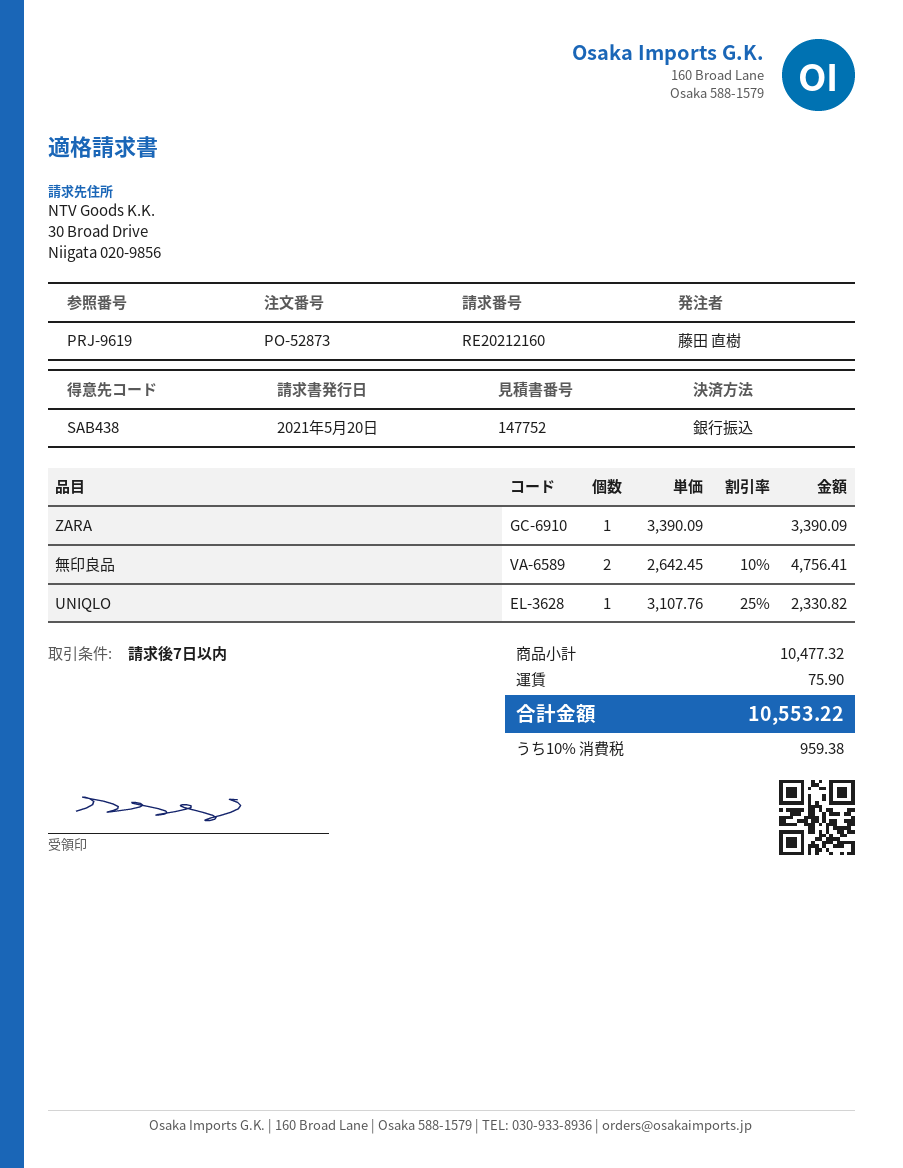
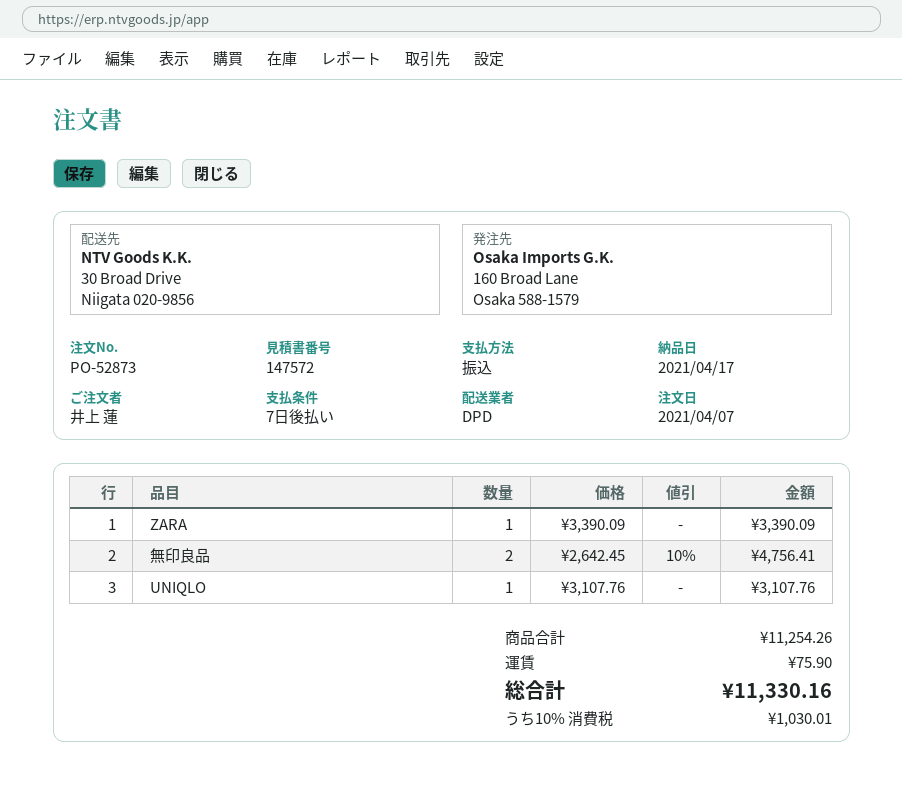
quote number: 147752 -> 147572
ordered by: 藤田 直樹 -> 井上 蓮
UNIQLO: 1 x 3107.76 - 25% = 2330.82 -> 1 x 3107.76 = 3107.76
subtotal: 10477.32 -> 11254.26
tax: 10% = 959.38 -> 10% = 1030.01
total: 10553.22 -> 11330.16

